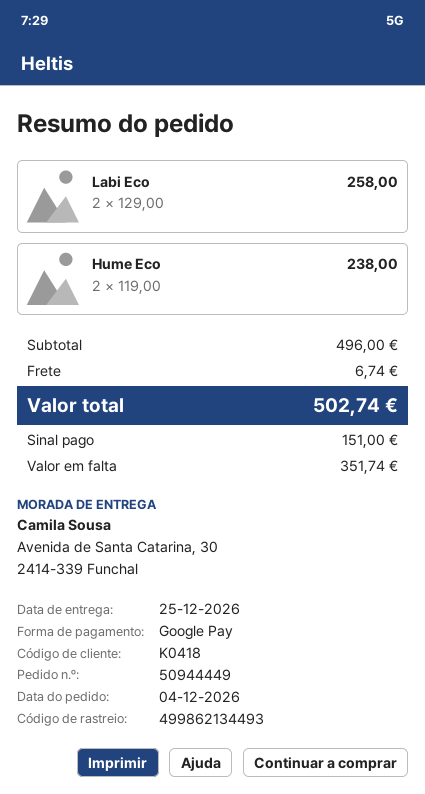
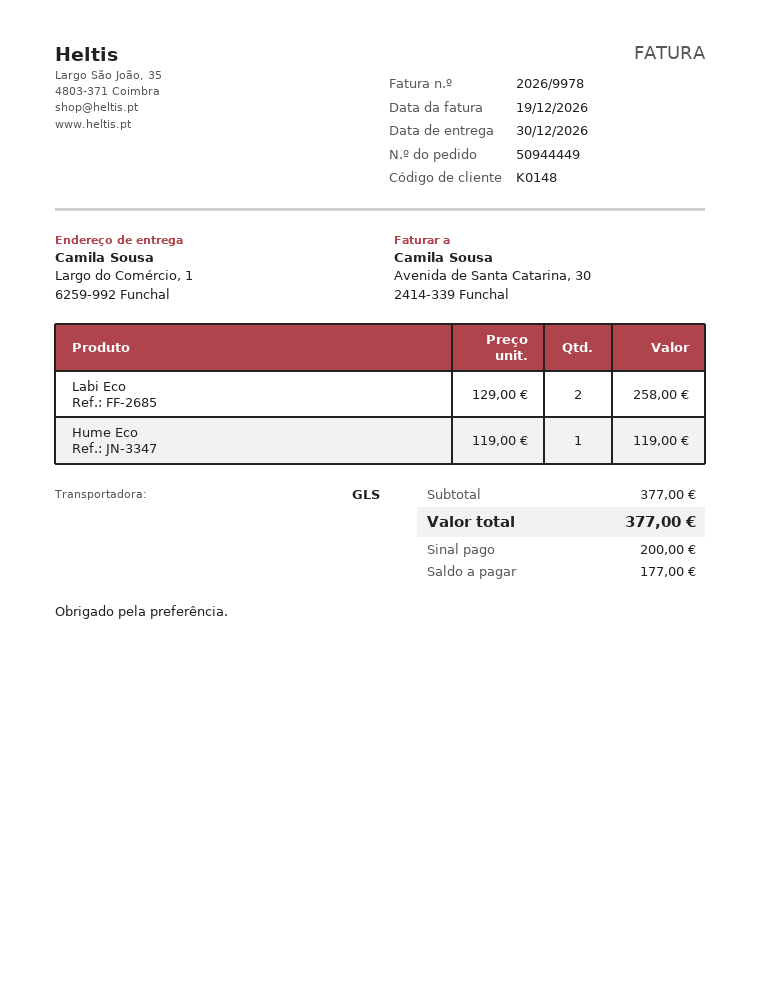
delivery date: 2026-12-25 -> 2026-12-30
customer number: K0418 -> K0148
ship to: Avenida de Santa Catarina, 30, 2414-339 Funchal -> Largo do Comércio, 1, 6259-992 Funchal
Hume Eco: 2 x 119.00 = 238.00 -> 1 x 119.00 = 119.00
subtotal: 496.00 -> 377.00
shipping: 6.74 -> none
total: 502.74 -> 377.00
deposit: 151.00 -> 200.00
balance: 351.74 -> 177.00

